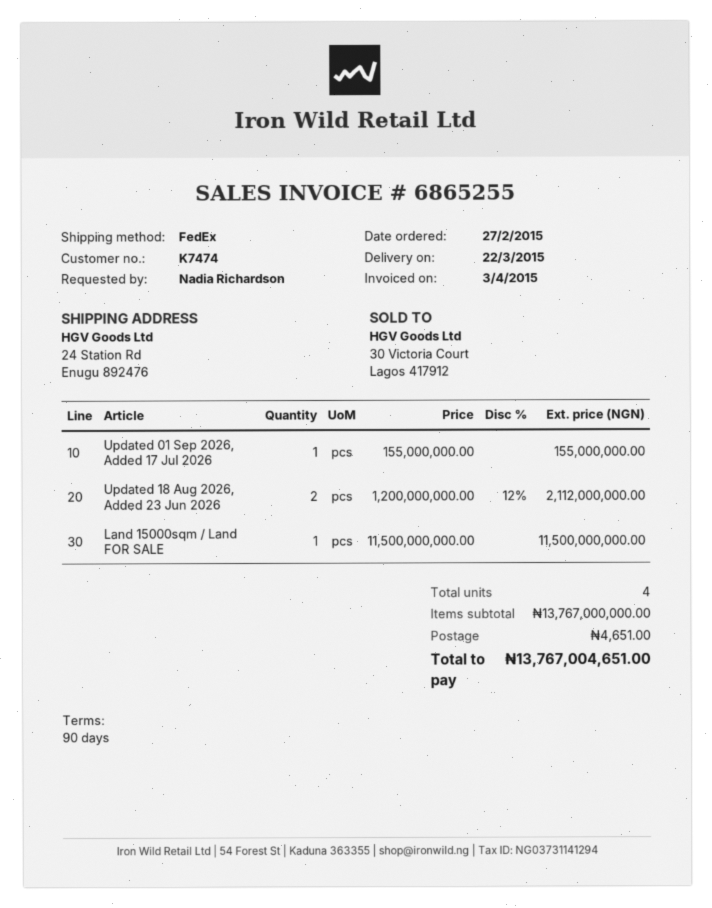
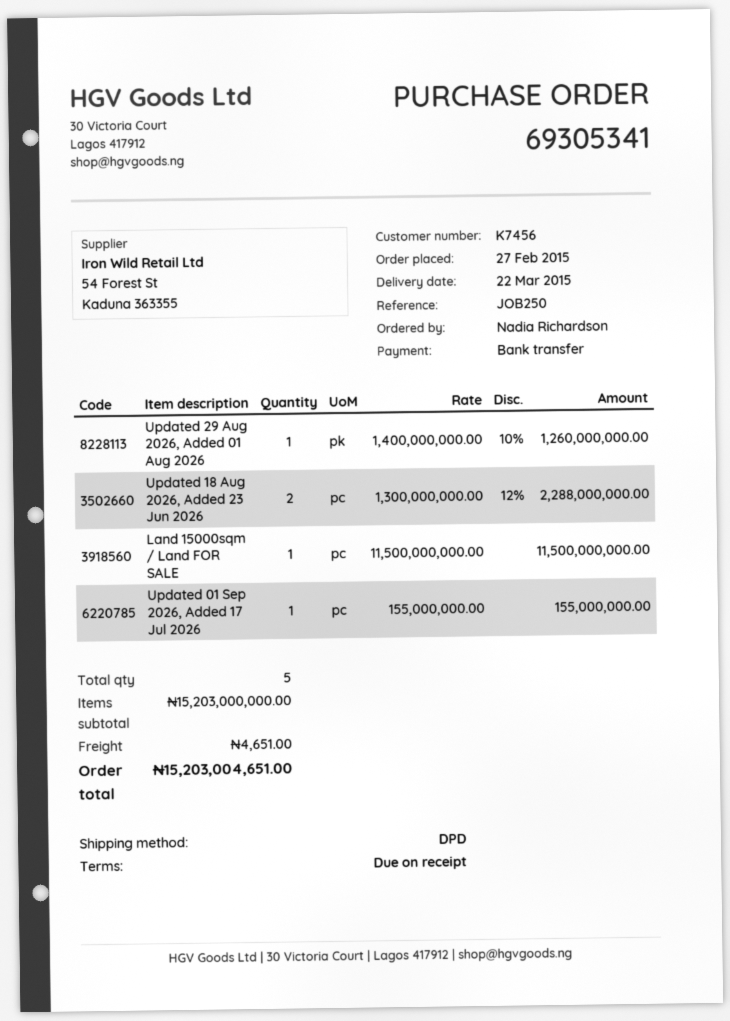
payment terms: 90 days -> on receipt
customer number: K7474 -> K7456
shipping method: FedEx -> DPD
Updated 18 Aug 2026, Added 23 Jun 2026: 2 x 1200000000.00 - 12% = 2112000000.00 -> 2 x 1300000000.00 - 12% = 2288000000.00
Updated 29 Aug 2026, Added 01 Aug 2026: none -> 1 x 1400000000.00 - 10% = 1260000000.00
total quantity: 4 -> 5
subtotal: 13767000000.00 -> 15203000000.00
total: 13767004651.00 -> 15203004651.00

